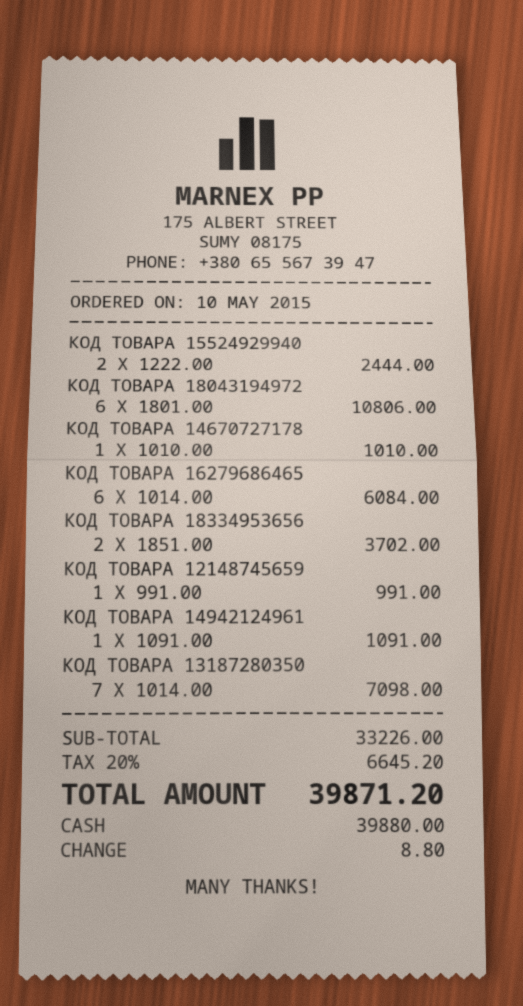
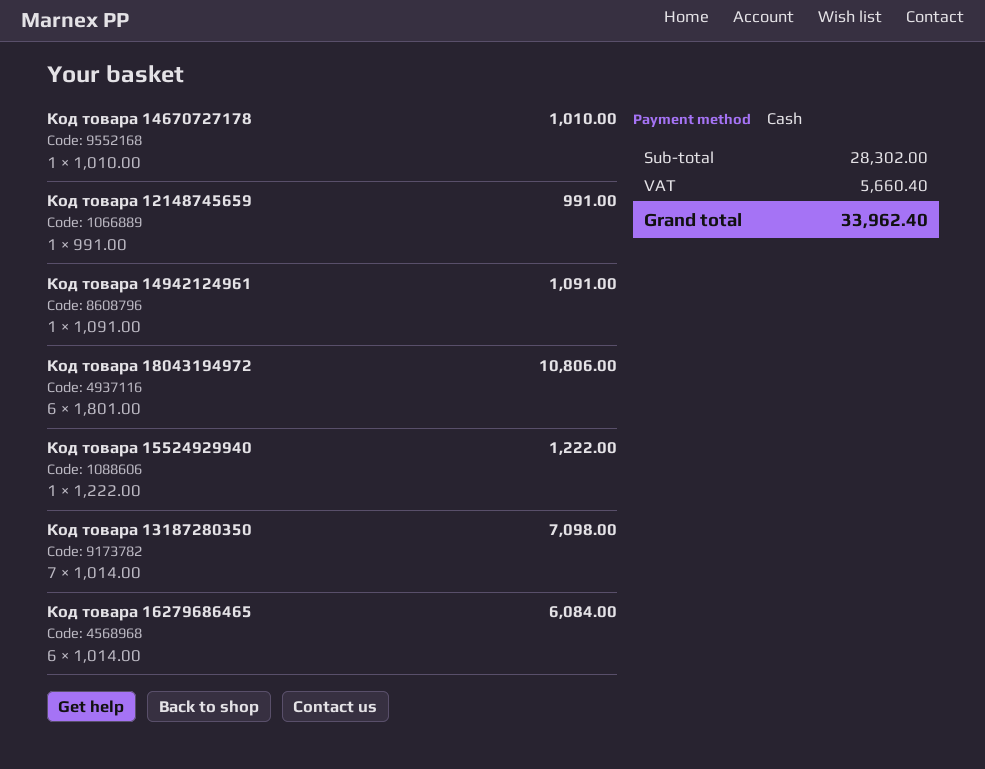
КОД ТОВАРА 15524929940: 2 x 1222.00 = 2444.00 -> 1 x 1222.00 = 1222.00
КОД ТОВАРА 18334953656: 2 x 1851.00 = 3702.00 -> none
subtotal: 33226.00 -> 28302.00
tax: 6645.20 -> 5660.40
total: 39871.20 -> 33962.40

